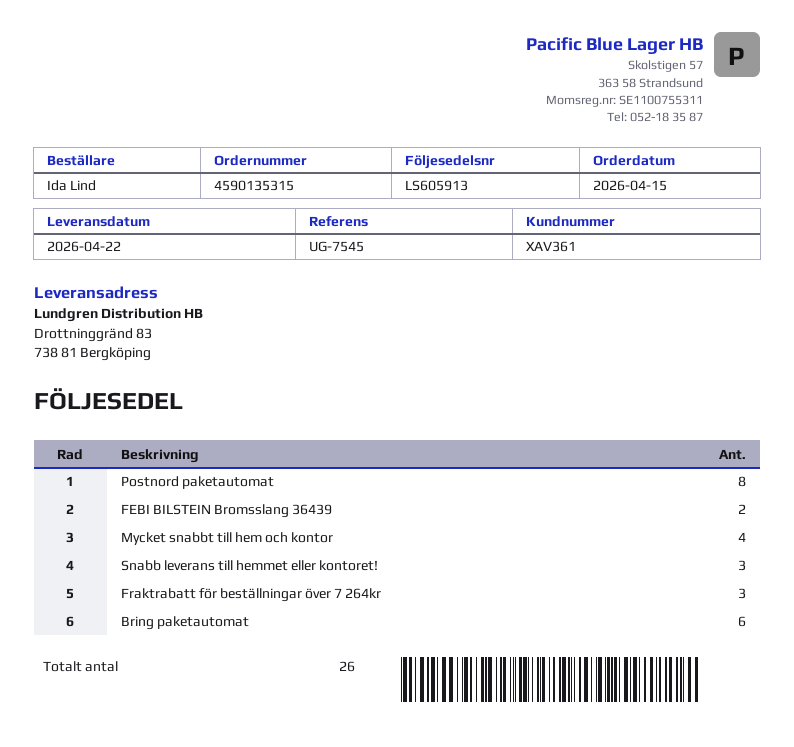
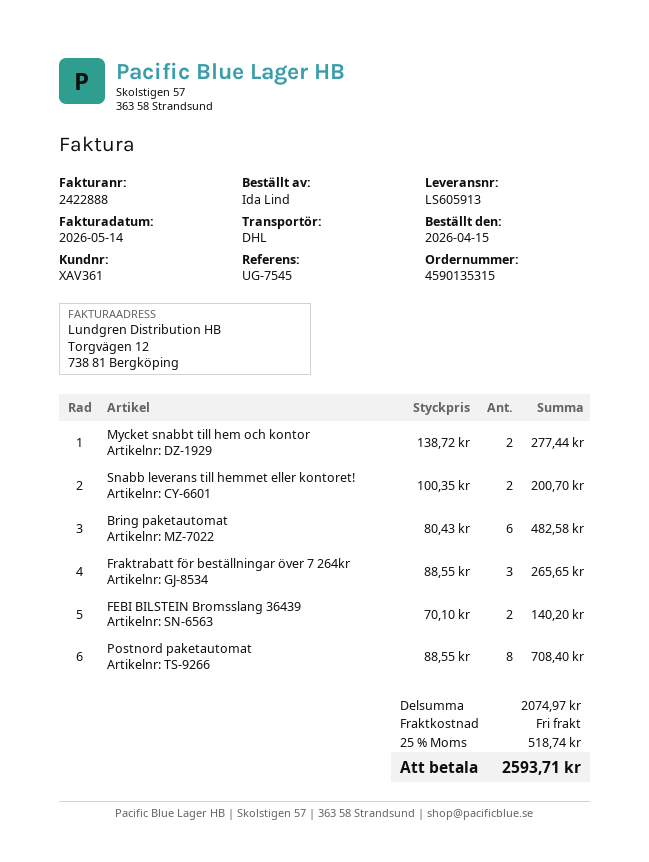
Mycket snabbt till hem och kontor: 4 -> 2
Snabb leverans till hemmet eller kontoret!: 3 -> 2

